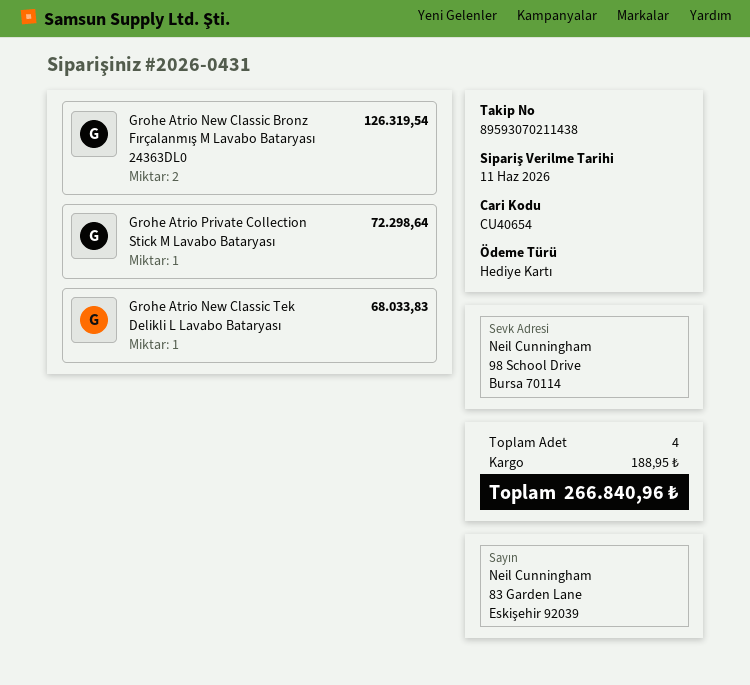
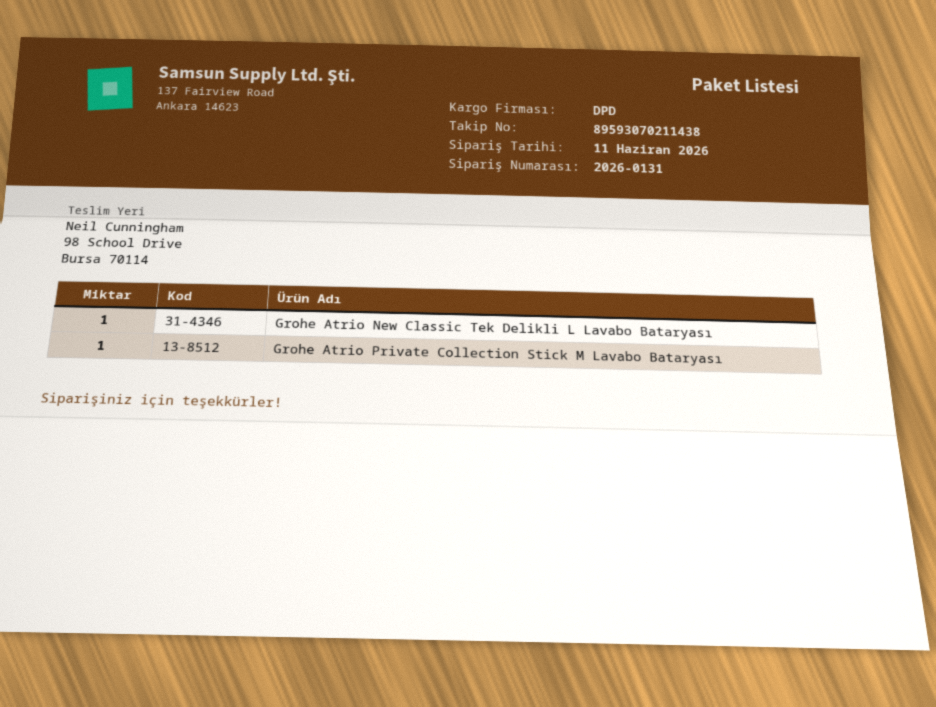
order number: 2026-0431 -> 2026-0131
Grohe Atrio New Classic Bronz Fırçalanmış M Lavabo Bataryası 24363DL0: 2 -> none

